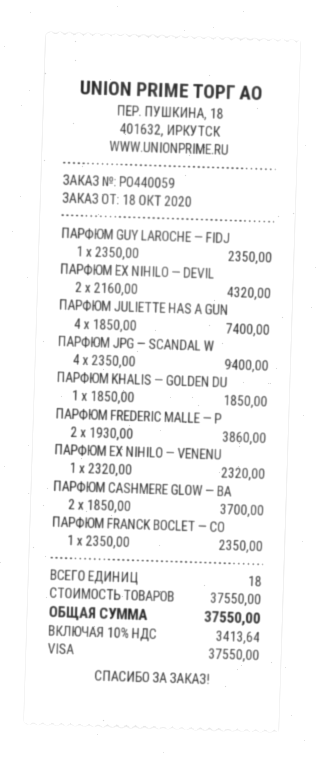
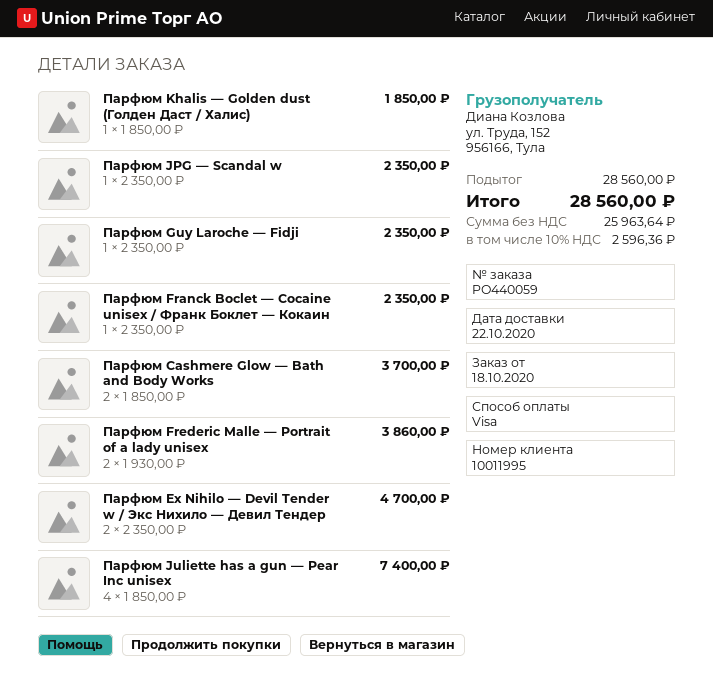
ПАРФЮМ EX NIHILO — DEVIL: 2 x 2160.00 = 4320.00 -> 2 x 2350.00 = 4700.00
ПАРФЮМ JPG — SCANDAL W: 4 x 2350.00 = 9400.00 -> 1 x 2350.00 = 2350.00
ПАРФЮМ EX NIHILO — VENENU: 1 x 2320.00 = 2320.00 -> none
subtotal: 37550.00 -> 28560.00
tax: 10% = 3413.64 -> 10% = 2596.36
total: 37550.00 -> 28560.00

